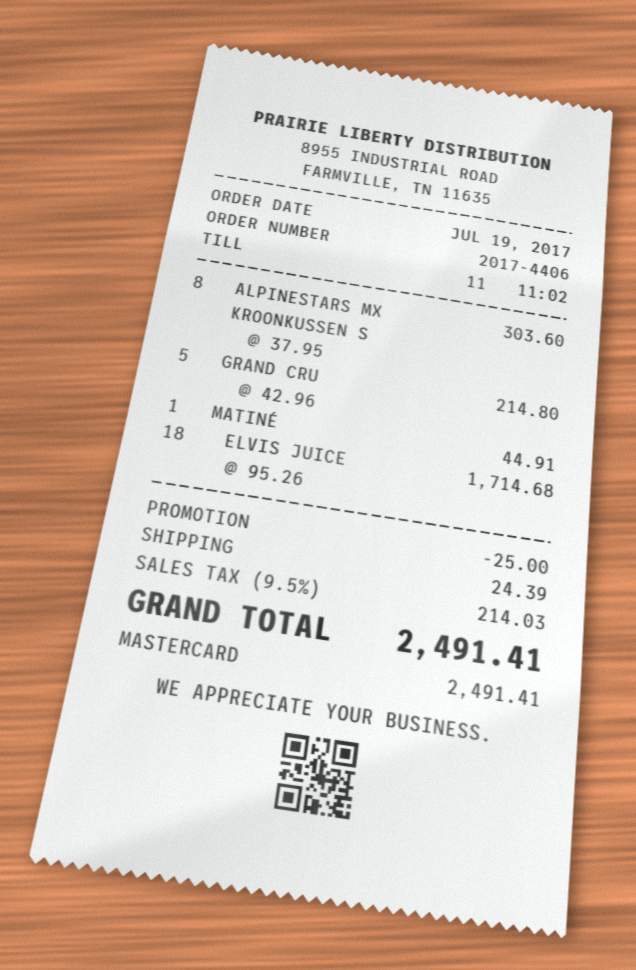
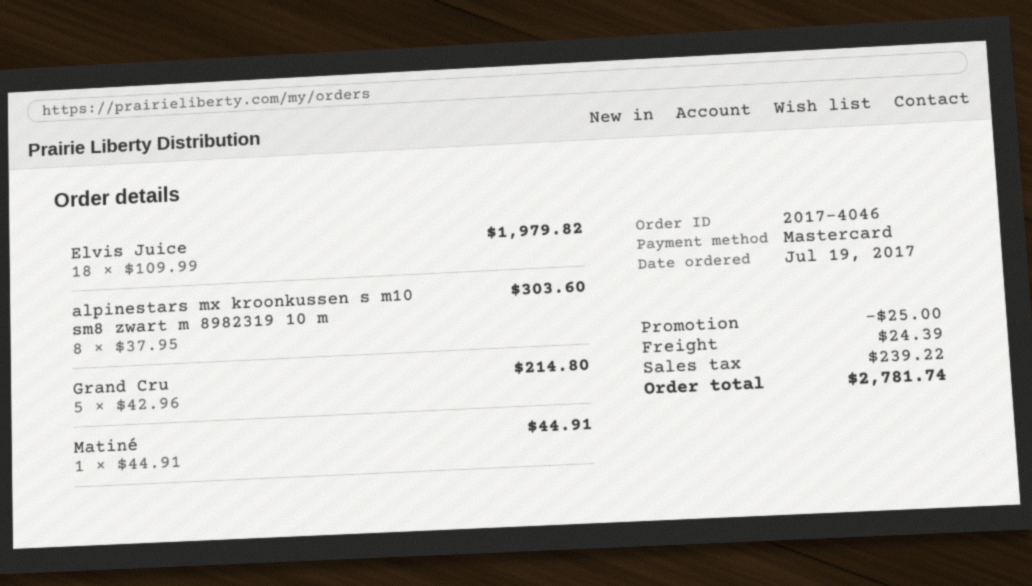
order number: 2017-4406 -> 2017-4046
ELVIS JUICE: 18 x 95.26 = 1714.68 -> 18 x 109.99 = 1979.82
tax: 214.03 -> 239.22
total: 2491.41 -> 2781.74

